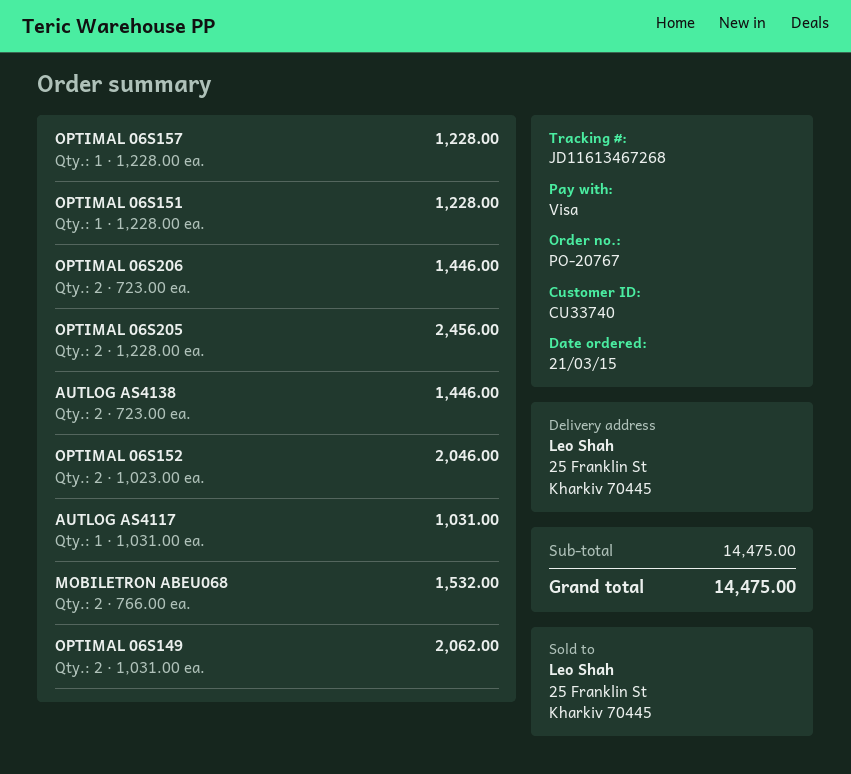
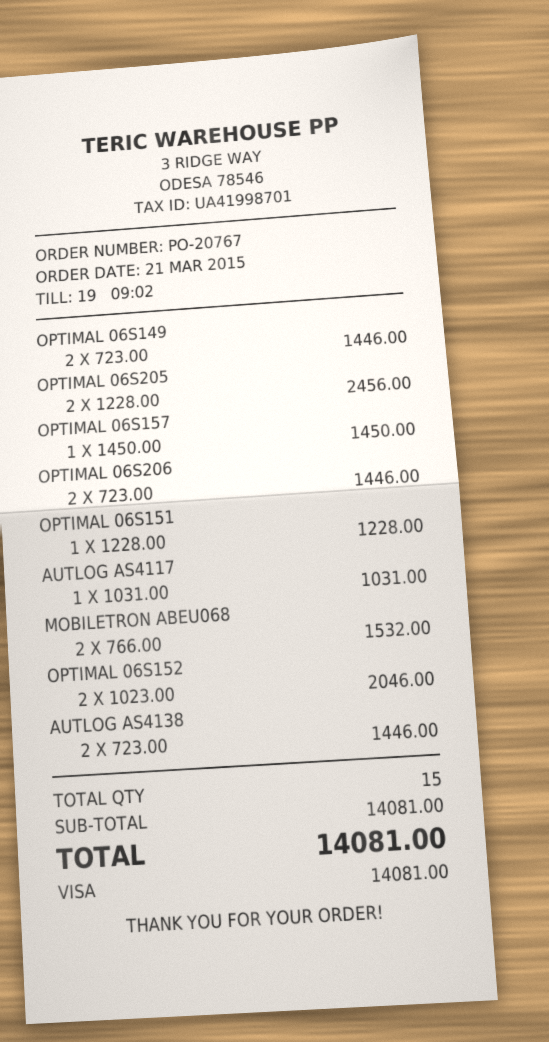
OPTIMAL 06S157: 1 x 1228.00 = 1228.00 -> 1 x 1450.00 = 1450.00
OPTIMAL 06S149: 2 x 1031.00 = 2062.00 -> 2 x 723.00 = 1446.00
subtotal: 14475.00 -> 14081.00
total: 14475.00 -> 14081.00

